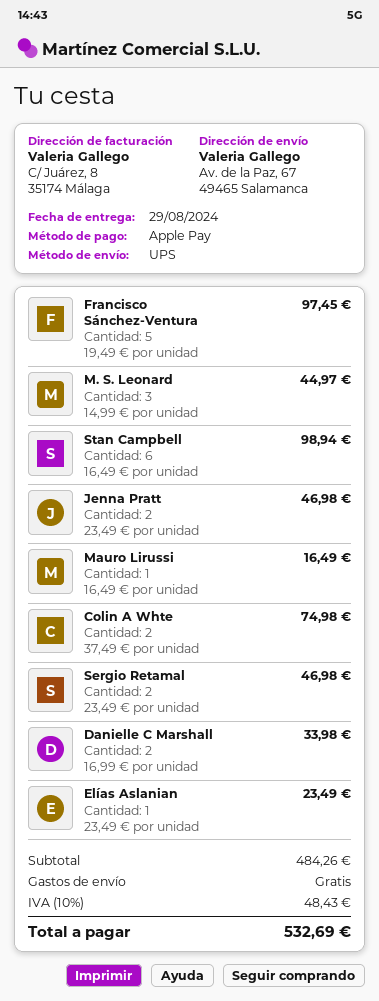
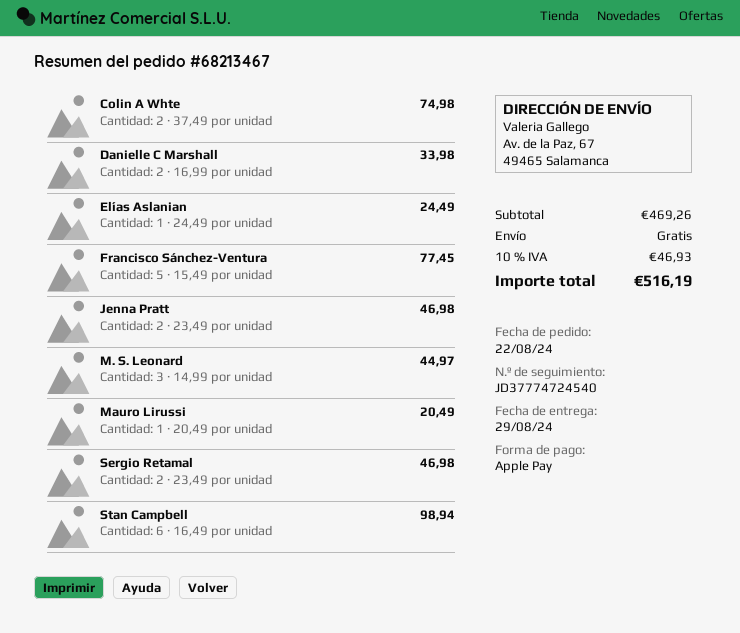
Francisco Sánchez-Ventura: 5 x 19.49 = 97.45 -> 5 x 15.49 = 77.45
Mauro Lirussi: 1 x 16.49 = 16.49 -> 1 x 20.49 = 20.49
Elías Aslanian: 1 x 23.49 = 23.49 -> 1 x 24.49 = 24.49
subtotal: 484.26 -> 469.26
tax: 10% = 48.43 -> 10% = 46.93
total: 532.69 -> 516.19

